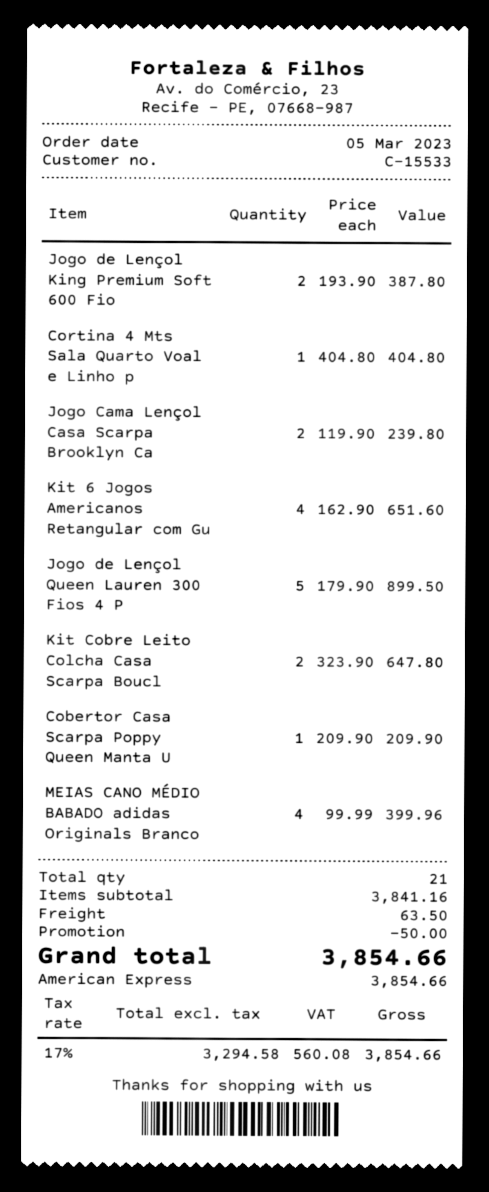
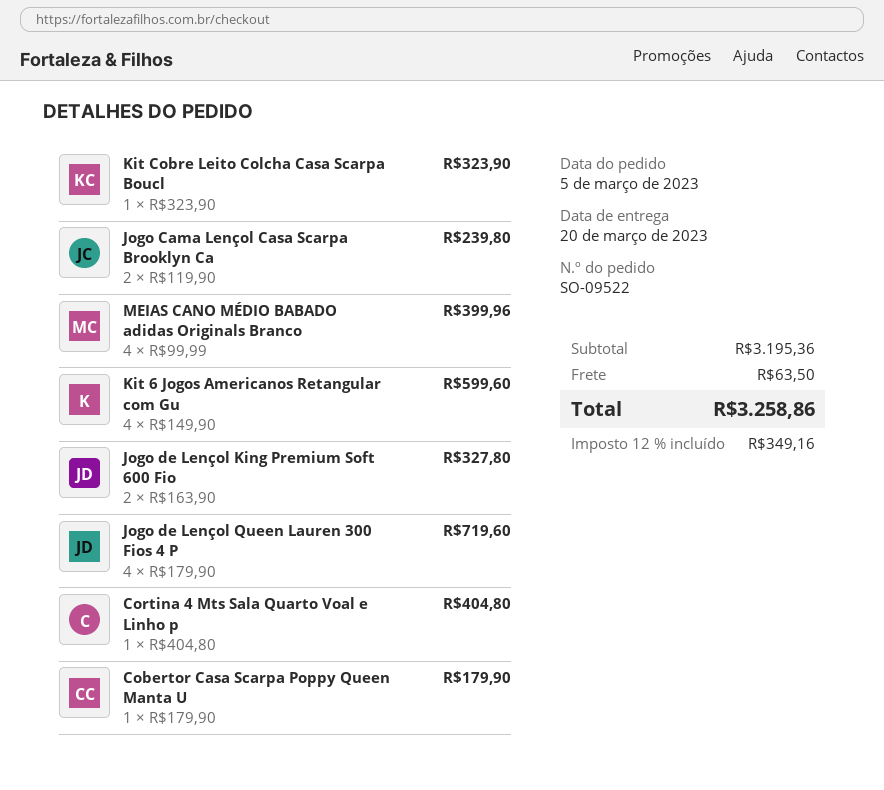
Jogo de Lençol King Premium Soft 600 Fio: 2 x 193.90 = 387.80 -> 2 x 163.90 = 327.80
Kit 6 Jogos Americanos Retangular com Gu: 4 x 162.90 = 651.60 -> 4 x 149.90 = 599.60
Jogo de Lençol Queen Lauren 300 Fios 4 P: 5 x 179.90 = 899.50 -> 4 x 179.90 = 719.60
Kit Cobre Leito Colcha Casa Scarpa Boucl: 2 x 323.90 = 647.80 -> 1 x 323.90 = 323.90
Cobertor Casa Scarpa Poppy Queen Manta U: 1 x 209.90 = 209.90 -> 1 x 179.90 = 179.90
subtotal: 3841.16 -> 3195.36
discount: 50.00 -> none
tax: 17% = 560.08 -> 12% = 349.16
total: 3854.66 -> 3258.86

